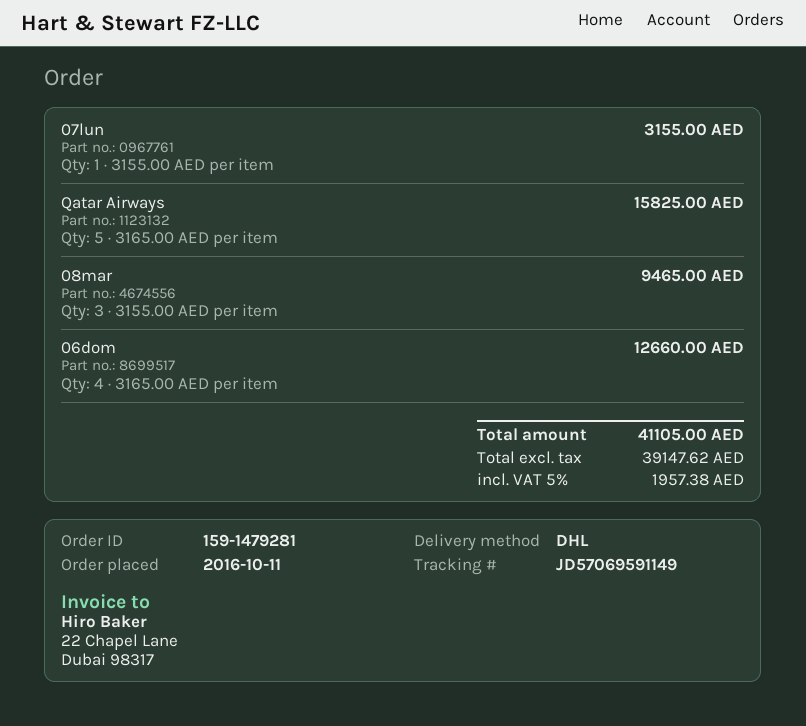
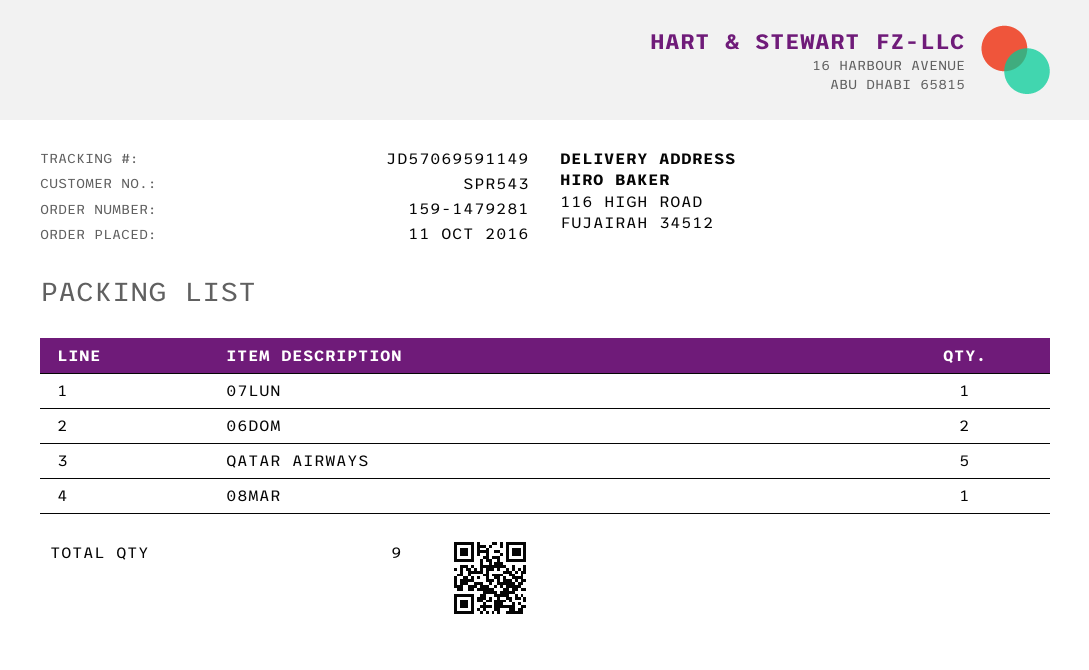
08mar: 3 -> 1
06dom: 4 -> 2

